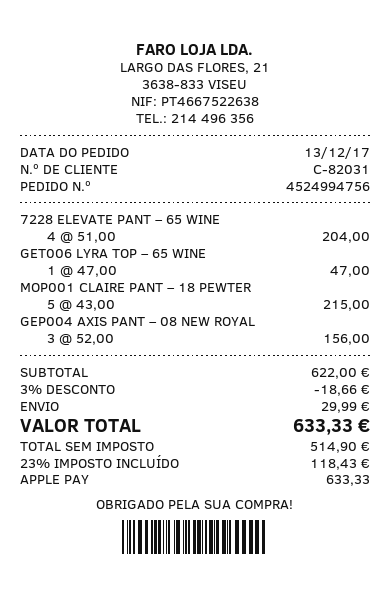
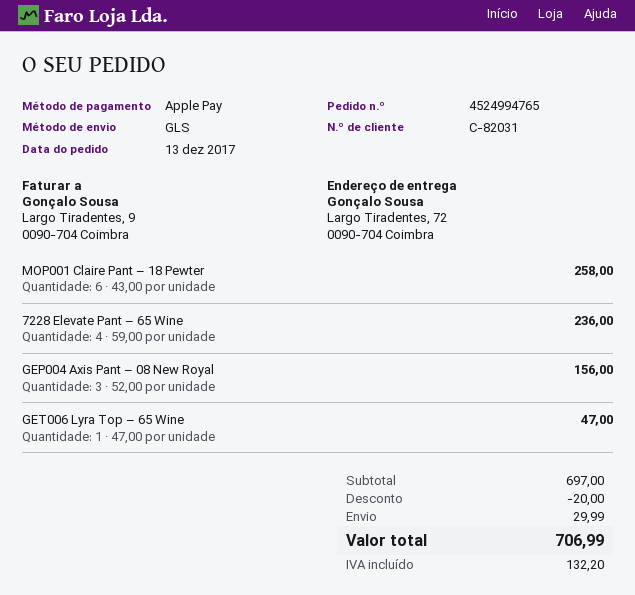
order number: 4524994756 -> 4524994765
7228 ELEVATE PANT – 65 WINE: 4 x 51.00 = 204.00 -> 4 x 59.00 = 236.00
MOP001 CLAIRE PANT – 18 PEWTER: 5 x 43.00 = 215.00 -> 6 x 43.00 = 258.00
subtotal: 622.00 -> 697.00
discount: 18.66 -> 20.00
tax: 118.43 -> 132.20
total: 633.33 -> 706.99

